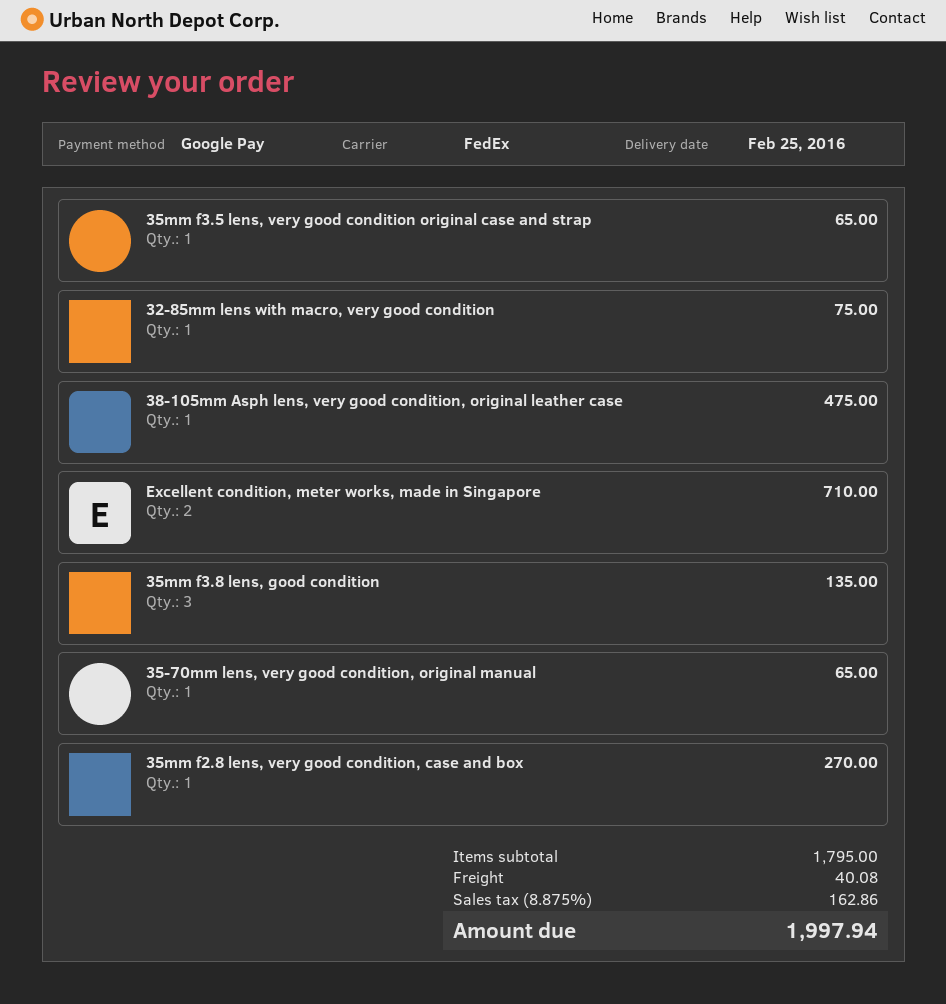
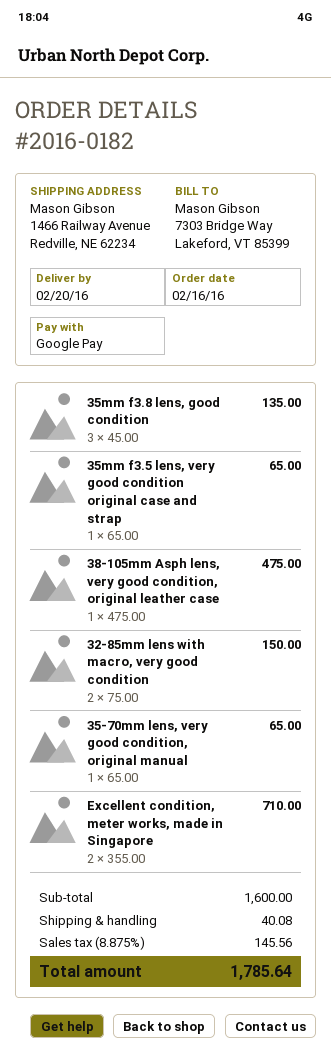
delivery date: 2016-02-25 -> 2016-02-20
32-85mm lens with macro, very good condition: 1 for 75.00 -> 2 for 150.00
35mm f2.8 lens, very good condition, case and box: 1 for 270.00 -> none
subtotal: 1795.00 -> 1600.00
tax: 8.875% = 162.86 -> 8.875% = 145.56
total: 1997.94 -> 1785.64

